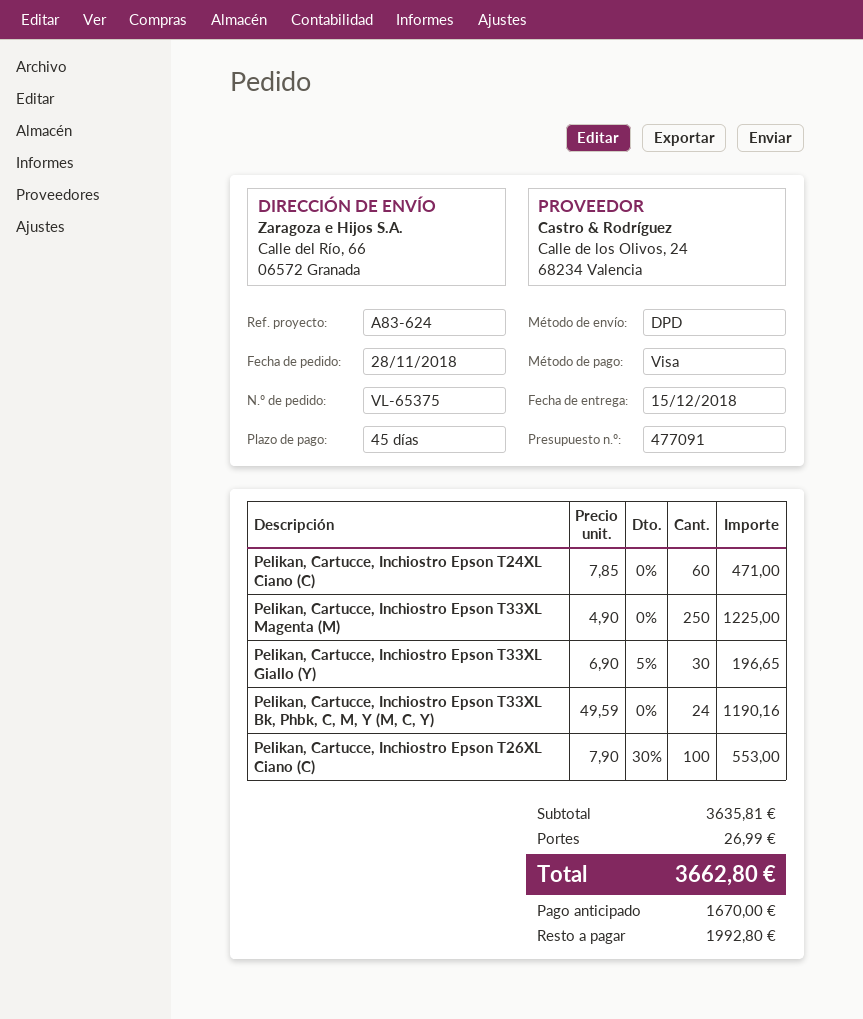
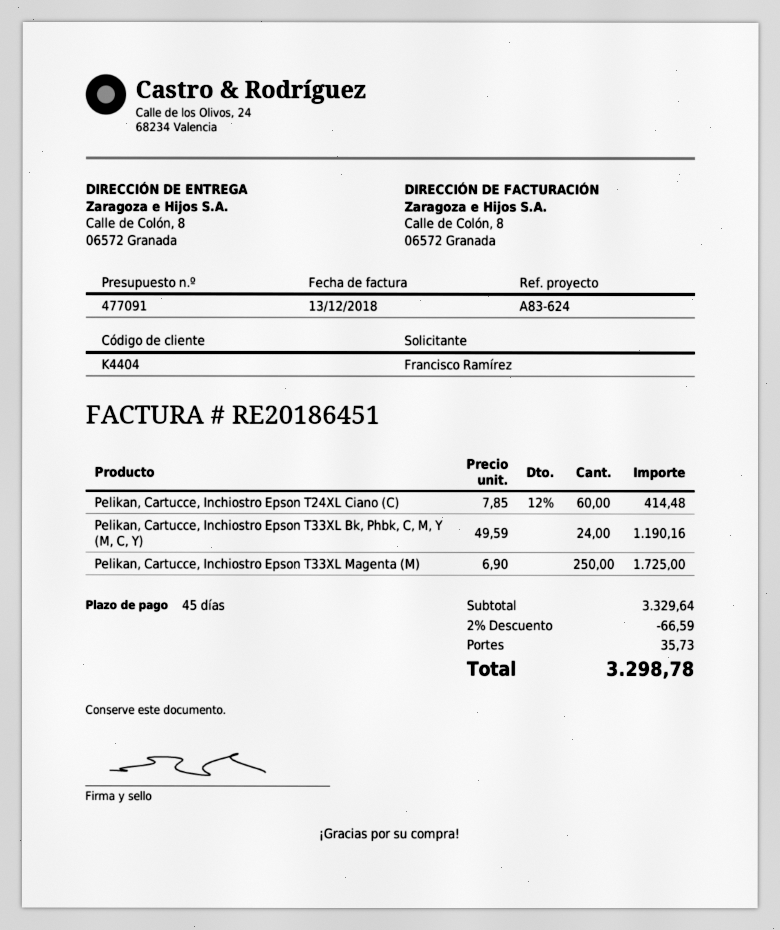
ship to: Calle del Río, 66, 06572 Granada -> Calle de Colón, 8, 06572 Granada
Pelikan, Cartucce, Inchiostro Epson T24XL Ciano (C): 60 x 7.85 = 471.00 -> 60 x 7.85 - 12% = 414.48
Pelikan, Cartucce, Inchiostro Epson T33XL Magenta (M): 250 x 4.90 = 1225.00 -> 250 x 6.90 = 1725.00
Pelikan, Cartucce, Inchiostro Epson T33XL Giallo (Y): 30 x 6.90 - 5% = 196.65 -> none
Pelikan, Cartucce, Inchiostro Epson T26XL Ciano (C): 100 x 7.90 - 30% = 553.00 -> none
subtotal: 3635.81 -> 3329.64
discount: none -> 2% = 66.59
shipping: 26.99 -> 35.73
total: 3662.80 -> 3298.78

